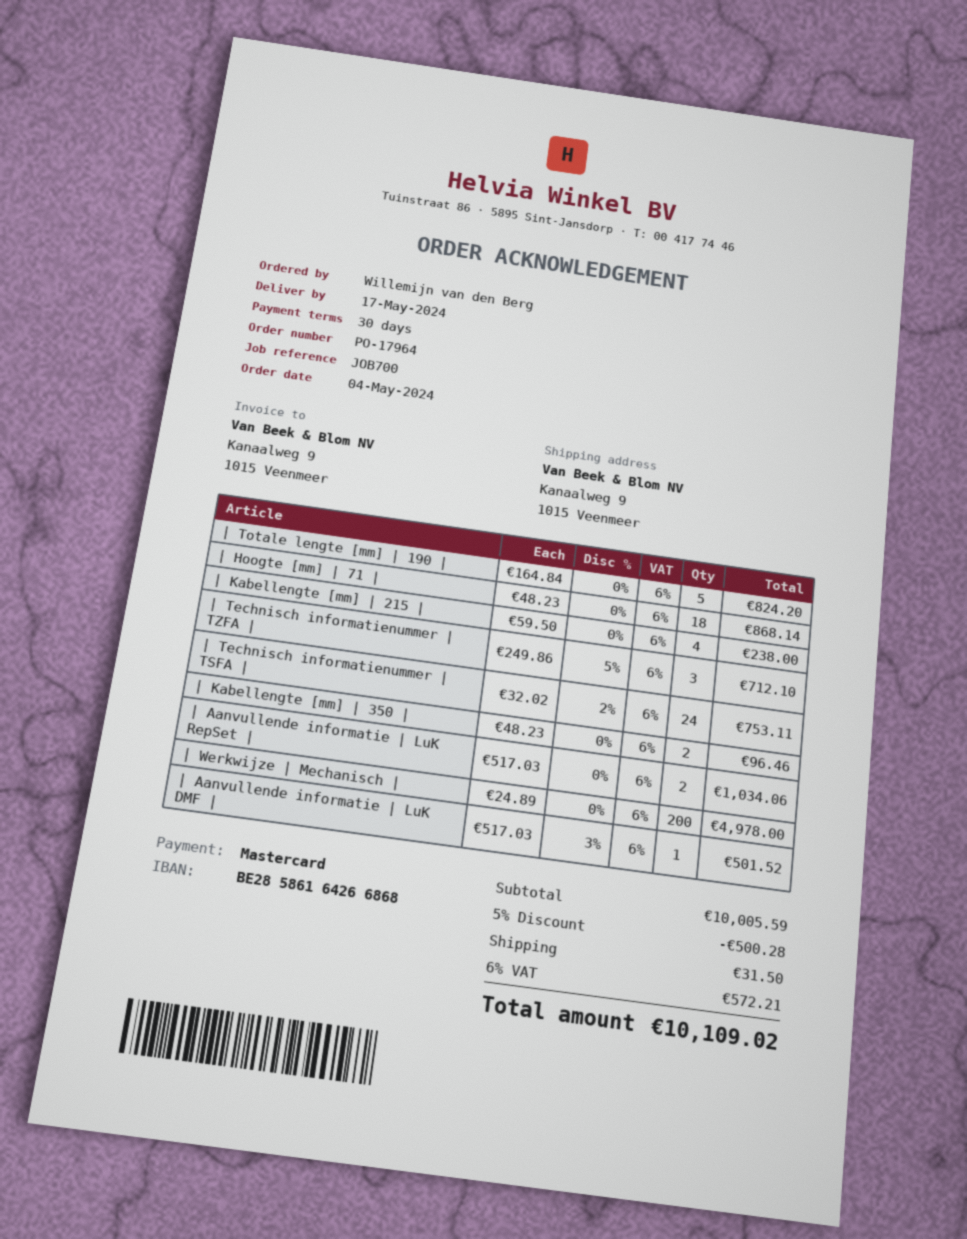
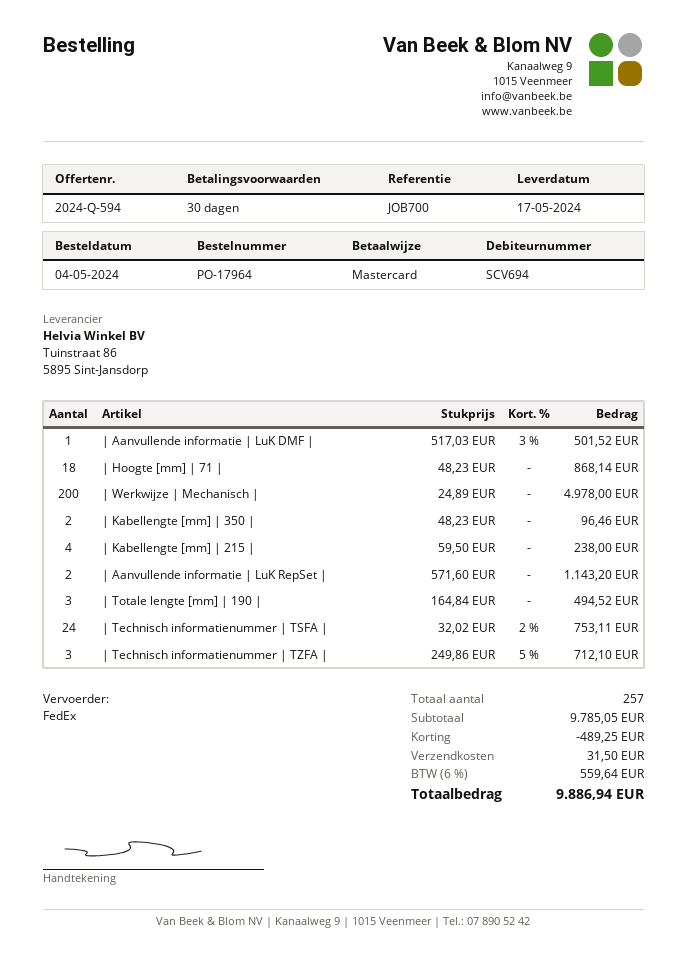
| Totale lengte [mm] | 190 |: 5 x 164.84 = 824.20 -> 3 x 164.84 = 494.52
| Aanvullende informatie | LuK RepSet |: 2 x 517.03 = 1034.06 -> 2 x 571.60 = 1143.20
subtotal: 10005.59 -> 9785.05
discount: 500.28 -> 489.25
tax: 6% = 572.21 -> 6% = 559.64
total: 10109.02 -> 9886.94

